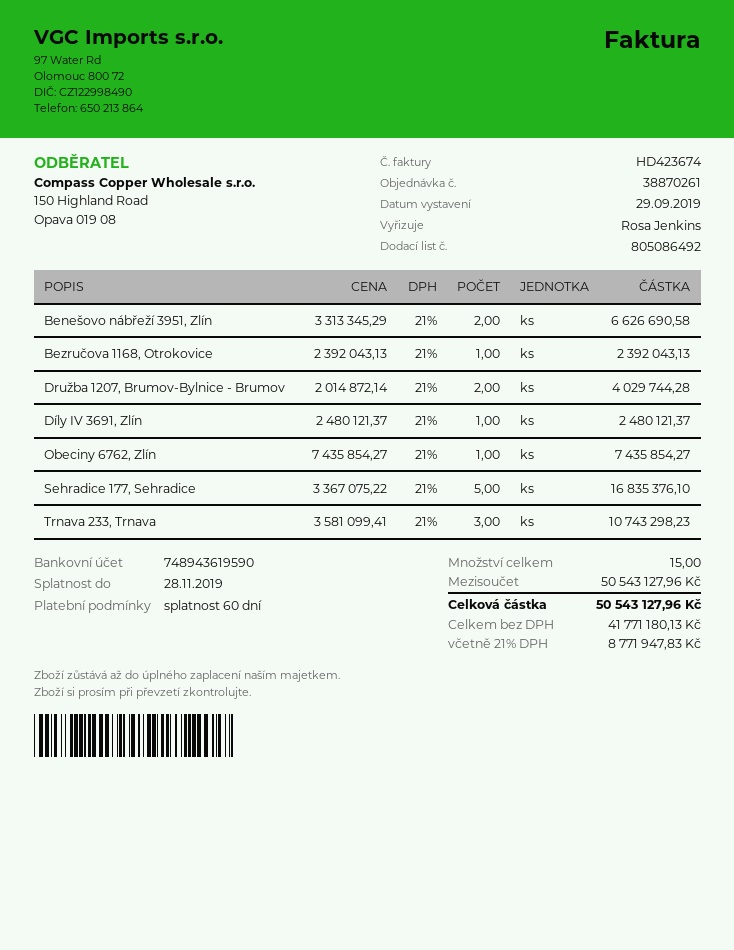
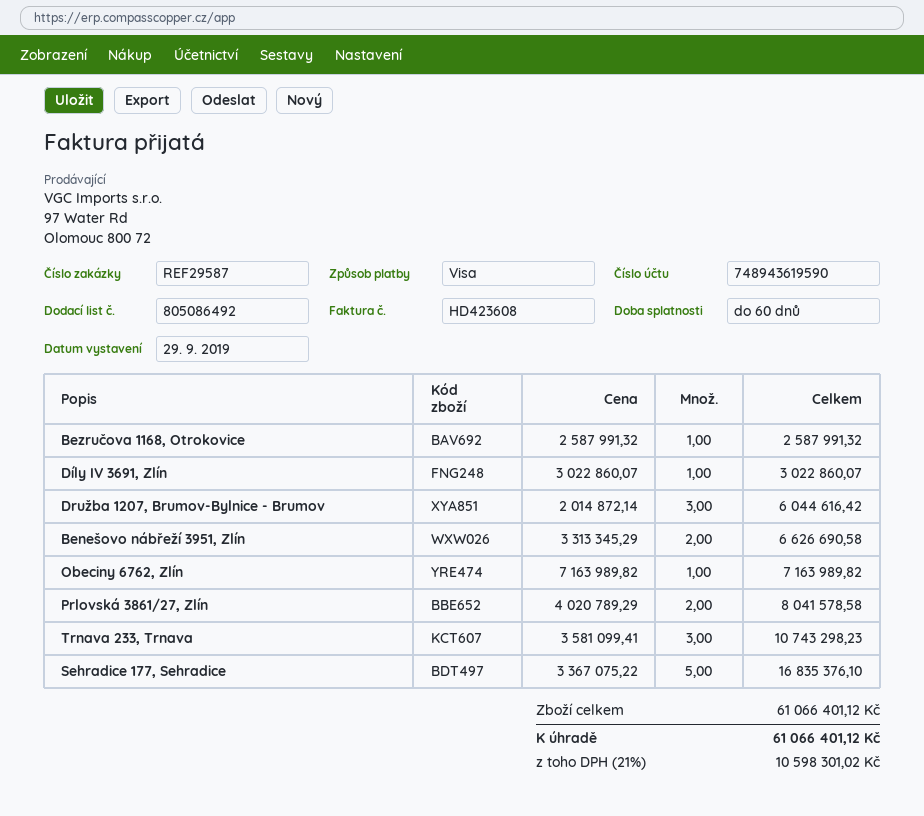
invoice number: HD423674 -> HD423608
Bezručova 1168, Otrokovice: 1 x 2392043.13 = 2392043.13 -> 1 x 2587991.32 = 2587991.32
Družba 1207, Brumov-Bylnice - Brumov: 2 x 2014872.14 = 4029744.28 -> 3 x 2014872.14 = 6044616.42
Díly IV 3691, Zlín: 1 x 2480121.37 = 2480121.37 -> 1 x 3022860.07 = 3022860.07
Obeciny 6762, Zlín: 1 x 7435854.27 = 7435854.27 -> 1 x 7163989.82 = 7163989.82
Prlovská 3861/27, Zlín: none -> 2 x 4020789.29 = 8041578.58
subtotal: 50543127.96 -> 61066401.12
tax: 21% = 8771947.83 -> 21% = 10598301.02
total: 50543127.96 -> 61066401.12

